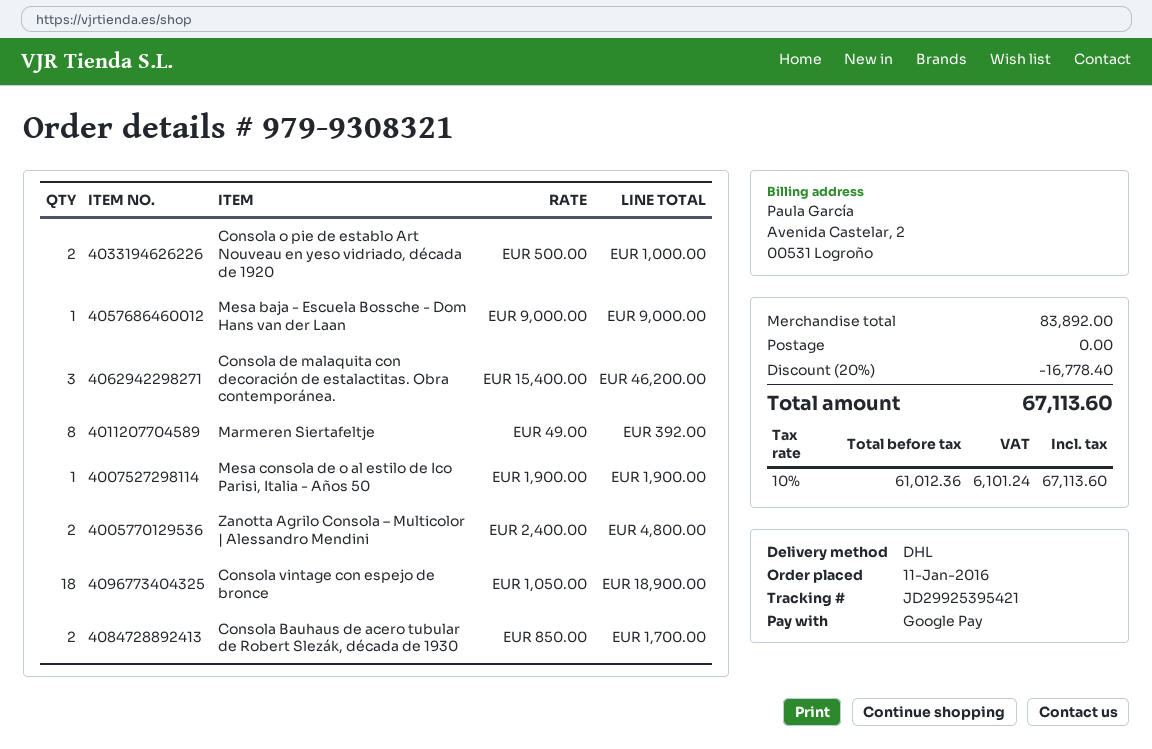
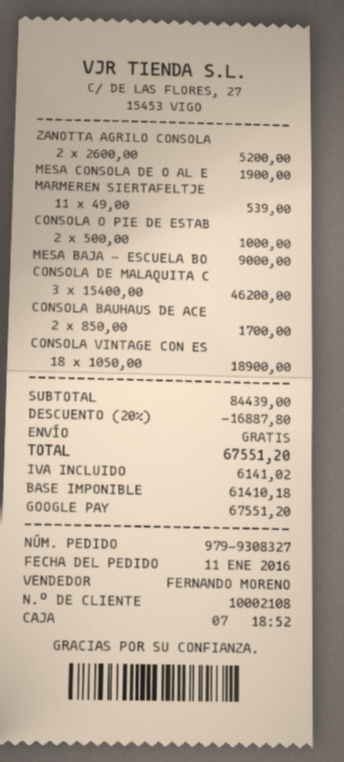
order number: 979-9308321 -> 979-9308327
Marmeren Siertafeltje: 8 x 49.00 = 392.00 -> 11 x 49.00 = 539.00
Zanotta Agrilo Consola – Multicolor | Alessandro Mendini: 2 x 2400.00 = 4800.00 -> 2 x 2600.00 = 5200.00
subtotal: 83892.00 -> 84439.00
discount: 20% = 16778.40 -> 20% = 16887.80
net: 61012.36 -> 61410.18
tax: 6101.24 -> 6141.02
total: 67113.60 -> 67551.20

